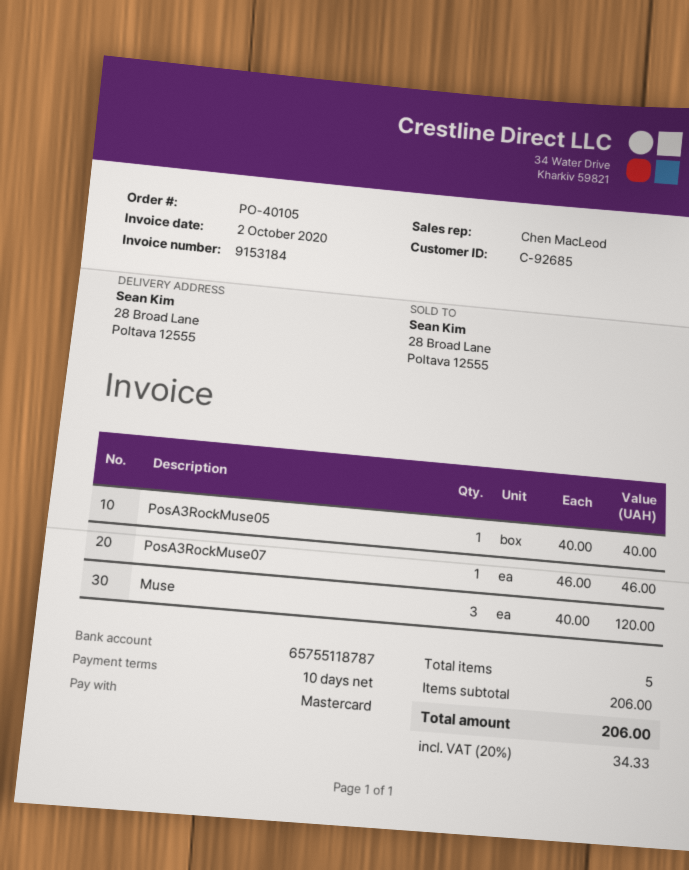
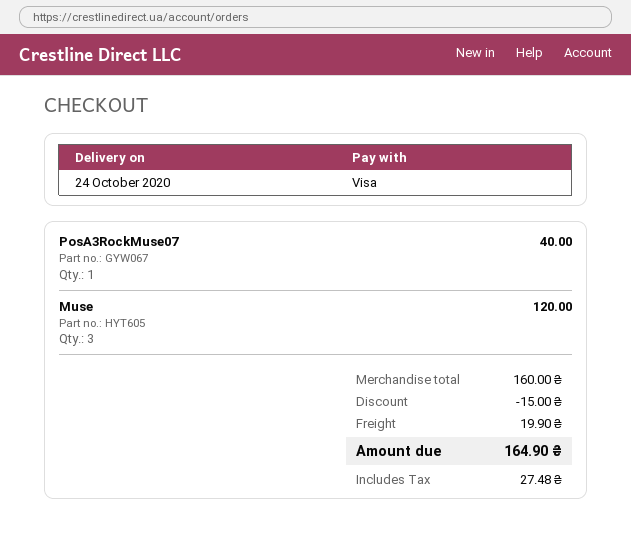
payment method: Mastercard -> Visa
PosA3RockMuse05: 1 for 40.00 -> none
PosA3RockMuse07: 1 for 46.00 -> 1 for 40.00
subtotal: 206.00 -> 160.00
discount: none -> 15.00
shipping: none -> 19.90
tax: 34.33 -> 27.48
total: 206.00 -> 164.90

